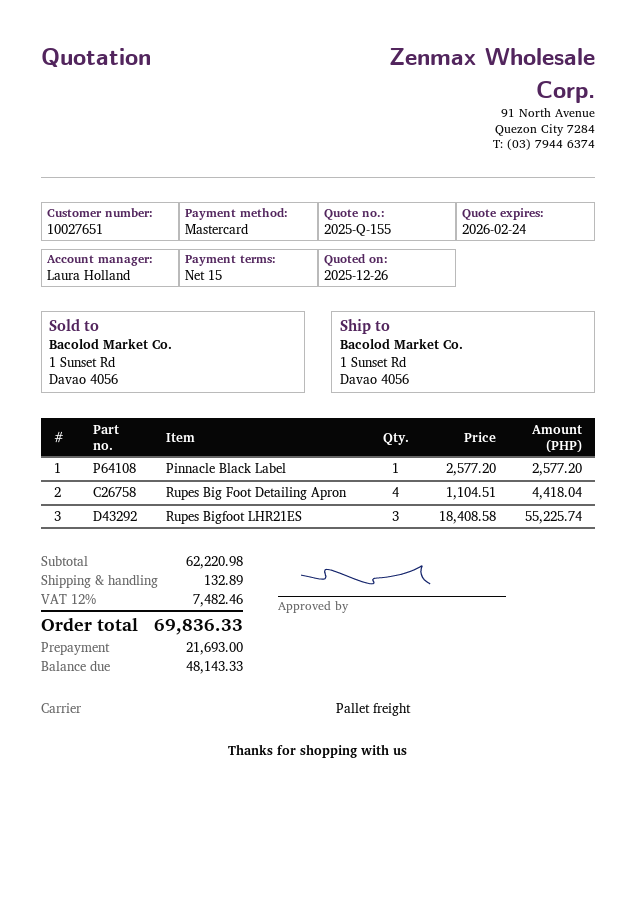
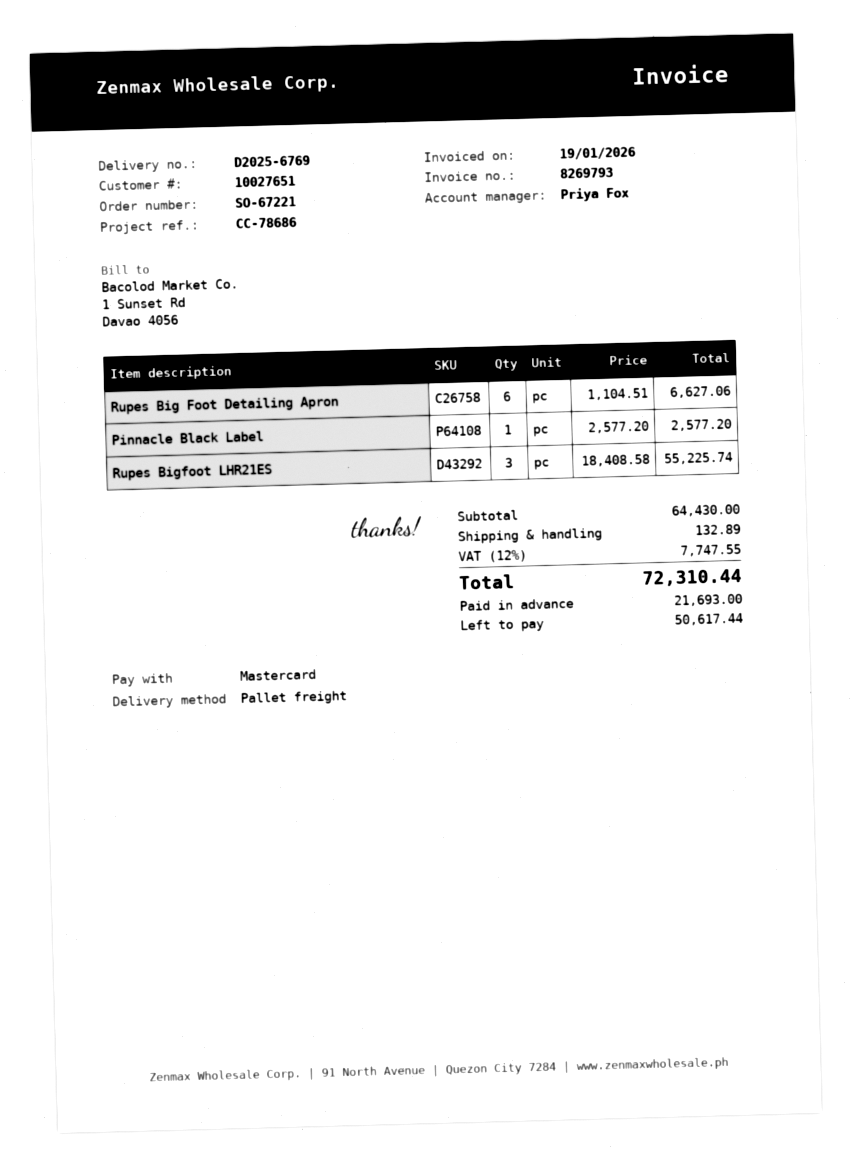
sales rep: Laura Holland -> Priya Fox
Rupes Big Foot Detailing Apron: 4 x 1104.51 = 4418.04 -> 6 x 1104.51 = 6627.06
subtotal: 62220.98 -> 64430.00
tax: 12% = 7482.46 -> 12% = 7747.55
total: 69836.33 -> 72310.44
balance: 48143.33 -> 50617.44

